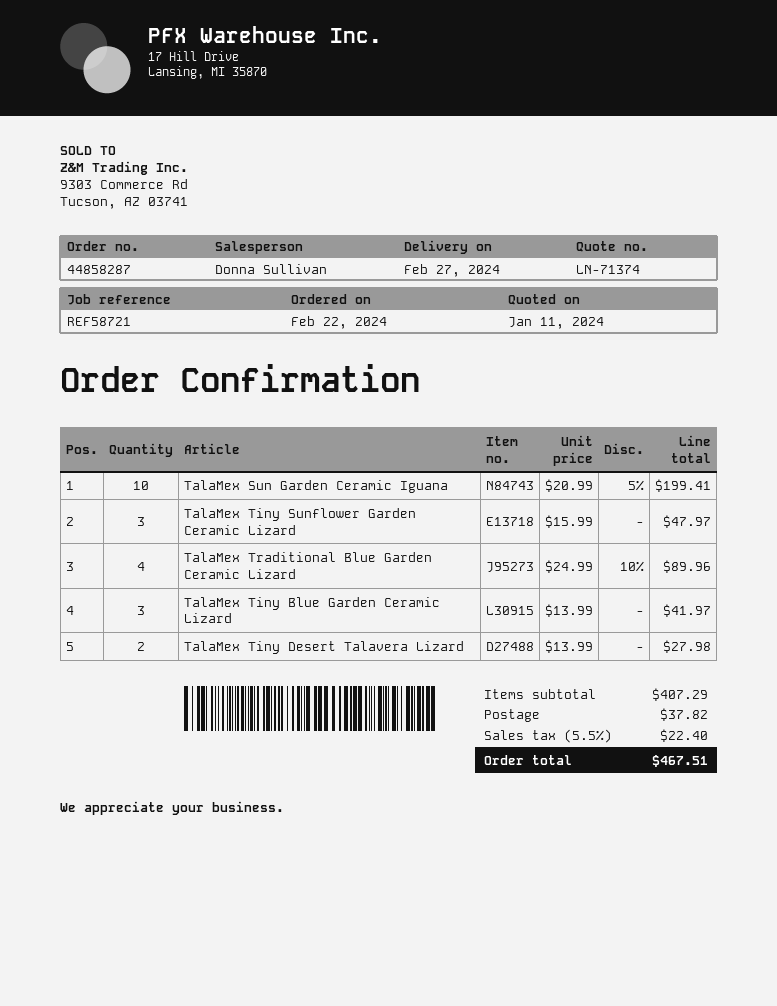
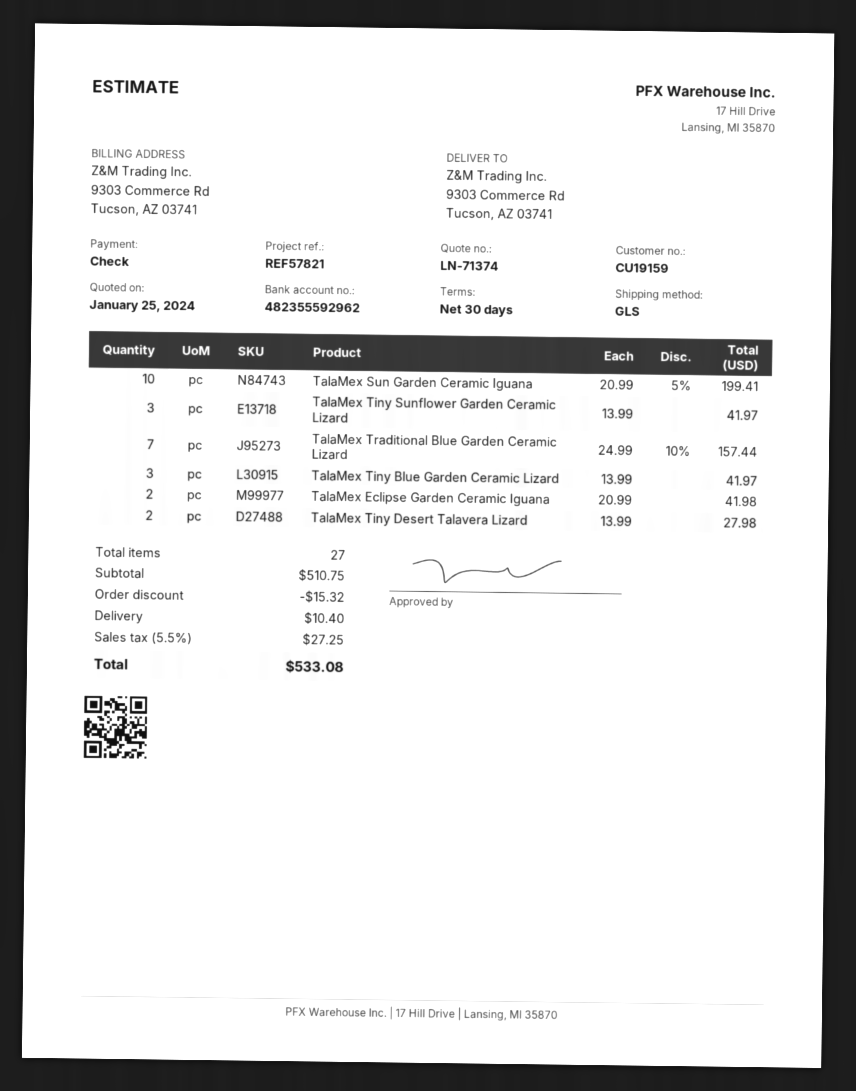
quote date: 2024-01-11 -> 2024-01-25
reference: REF58721 -> REF57821
TalaMex Tiny Sunflower Garden Ceramic Lizard: 3 x 15.99 = 47.97 -> 3 x 13.99 = 41.97
TalaMex Traditional Blue Garden Ceramic Lizard: 4 x 24.99 - 10% = 89.96 -> 7 x 24.99 - 10% = 157.44
TalaMex Eclipse Garden Ceramic Iguana: none -> 2 x 20.99 = 41.98
subtotal: 407.29 -> 510.75
discount: none -> 15.32
shipping: 37.82 -> 10.40
tax: 5.5% = 22.40 -> 5.5% = 27.25
total: 467.51 -> 533.08

